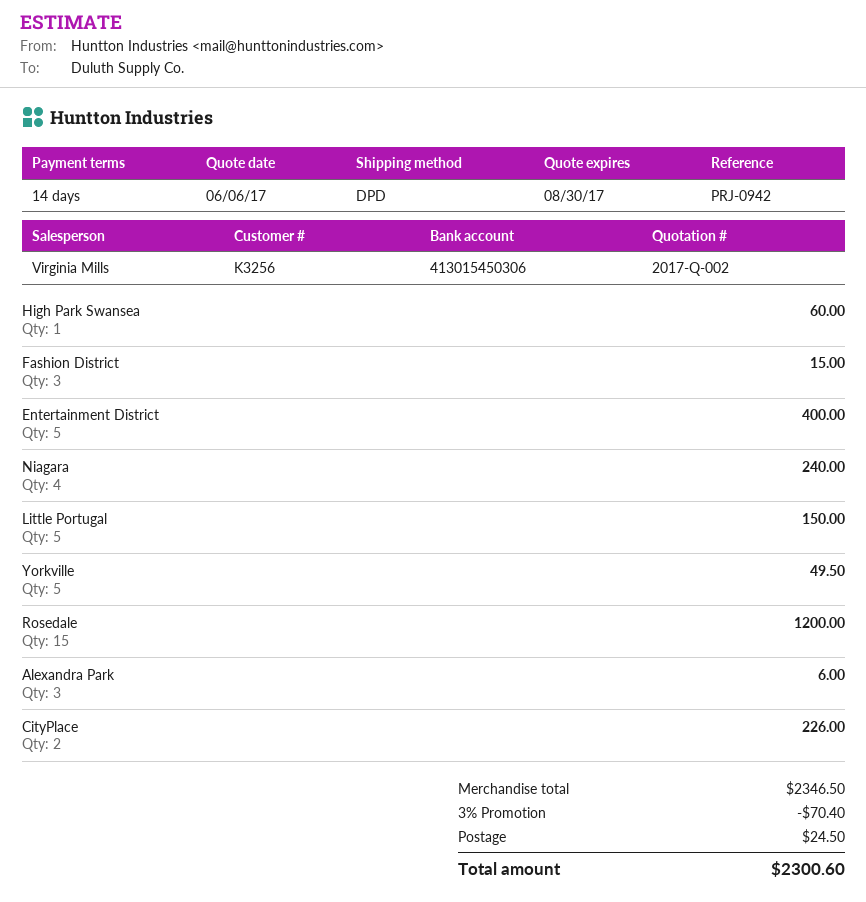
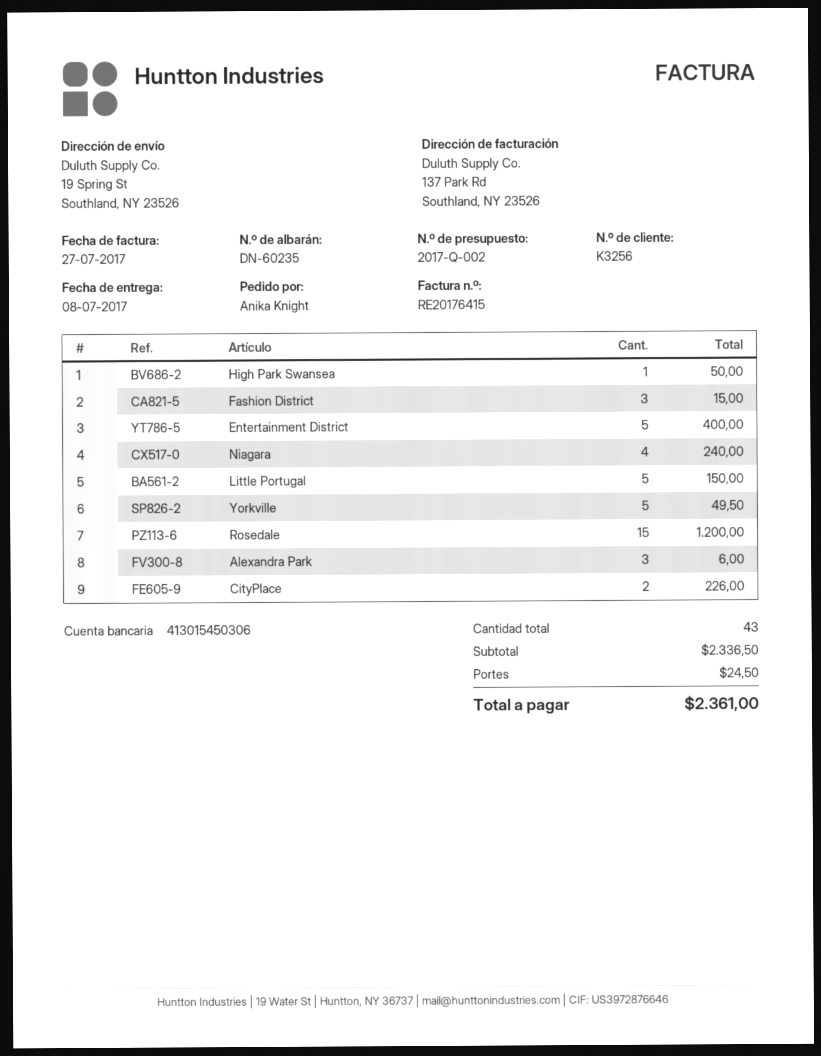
High Park Swansea: 1 for 60.00 -> 1 for 50.00
subtotal: 2346.50 -> 2336.50
discount: 3% = 70.40 -> none
total: 2300.60 -> 2361.00

